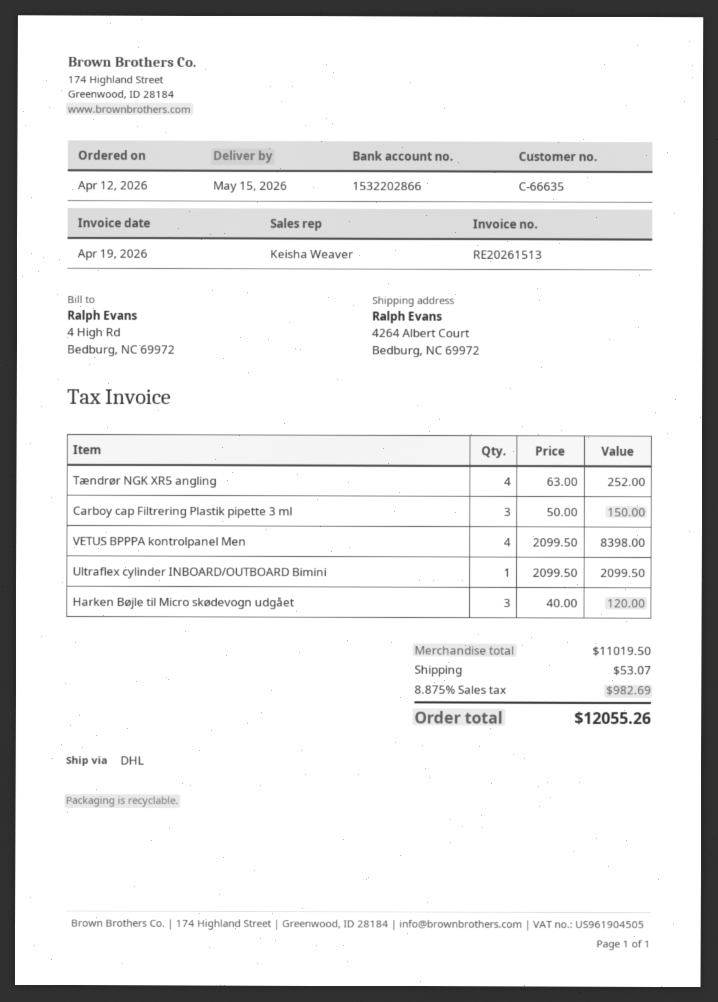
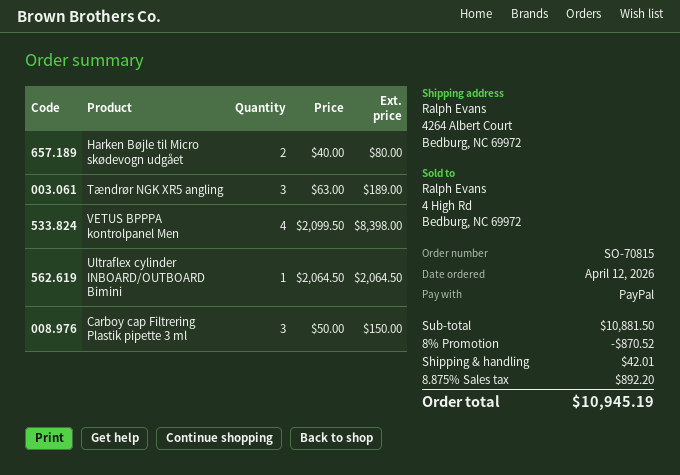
Tændrør NGK XR5 angling: 4 x 63.00 = 252.00 -> 3 x 63.00 = 189.00
Ultraflex cylinder INBOARD/OUTBOARD Bimini: 1 x 2099.50 = 2099.50 -> 1 x 2064.50 = 2064.50
Harken Bøjle til Micro skødevogn udgået: 3 x 40.00 = 120.00 -> 2 x 40.00 = 80.00
subtotal: 11019.50 -> 10881.50
discount: none -> 8% = 870.52
shipping: 53.07 -> 42.01
tax: 8.875% = 982.69 -> 8.875% = 892.20
total: 12055.26 -> 10945.19

